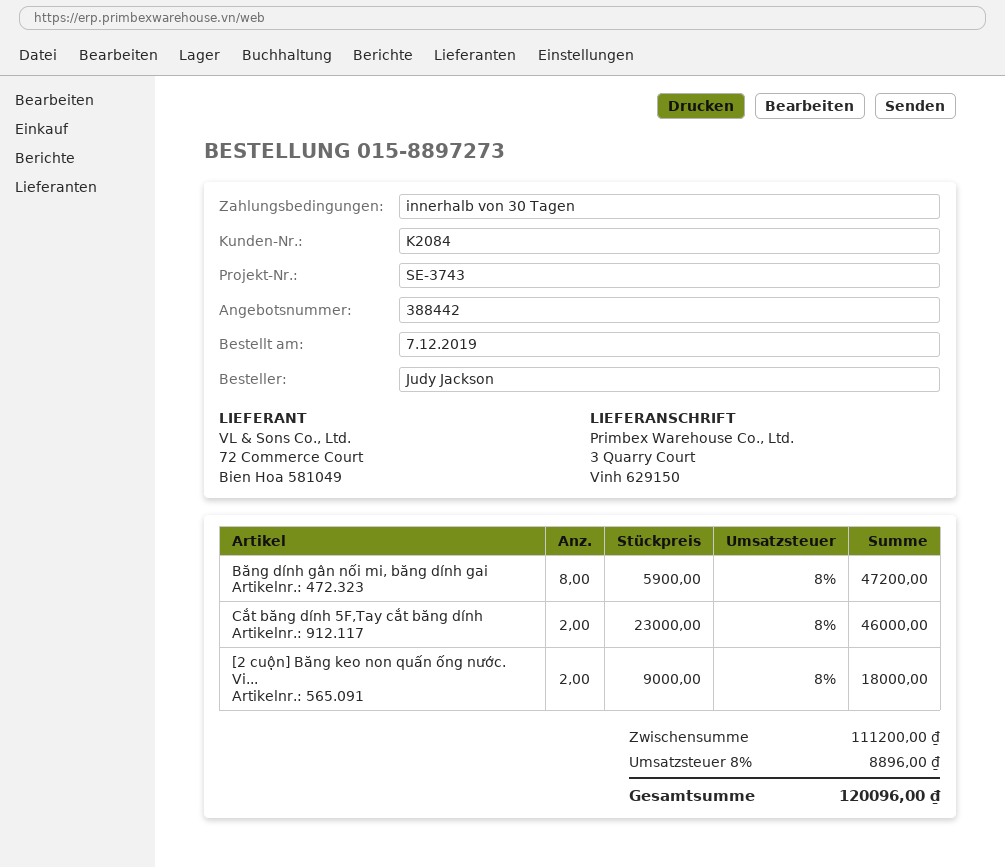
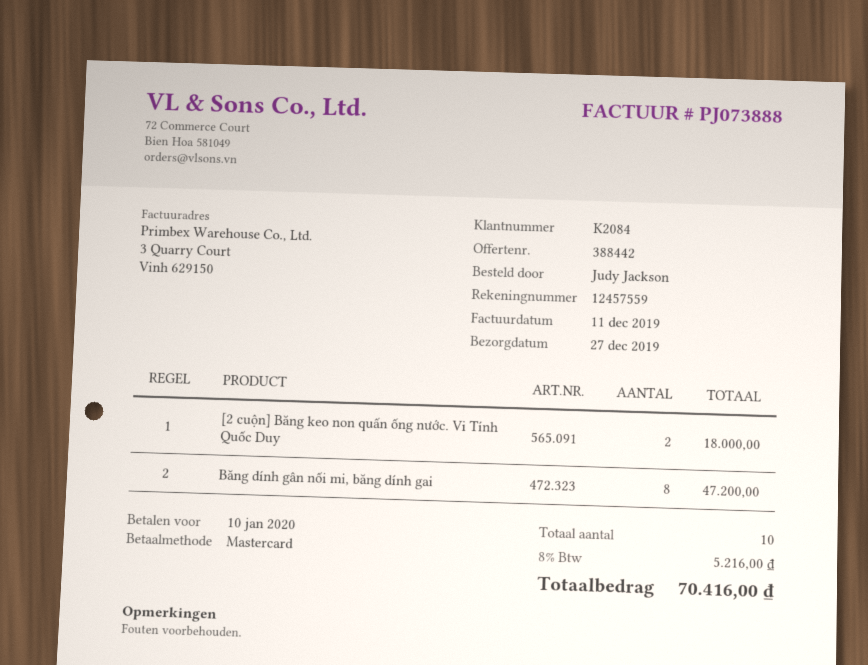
Cắt băng dính 5F,Tay cắt băng dính: 2 for 46000.00 -> none
tax: 8% = 8896.00 -> 8% = 5216.00
total: 120096.00 -> 70416.00

